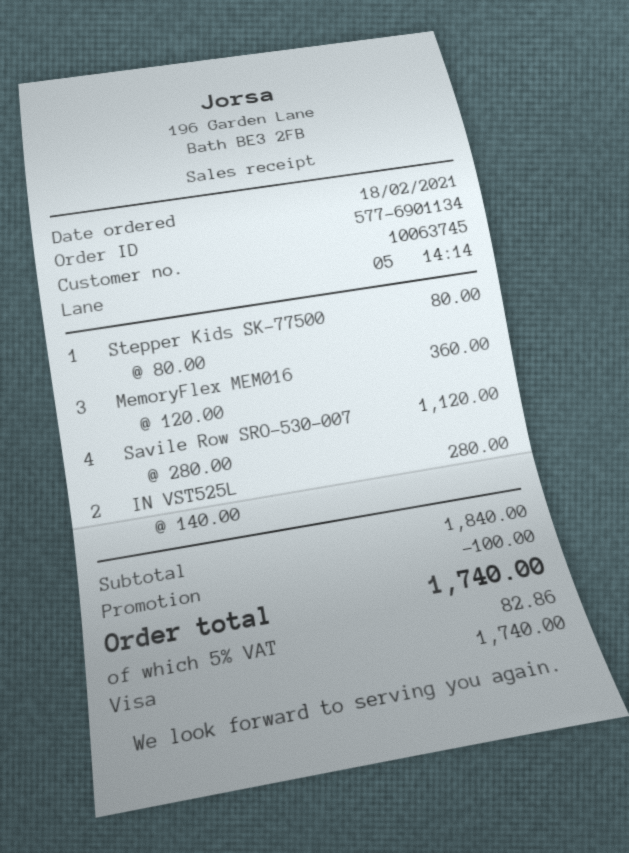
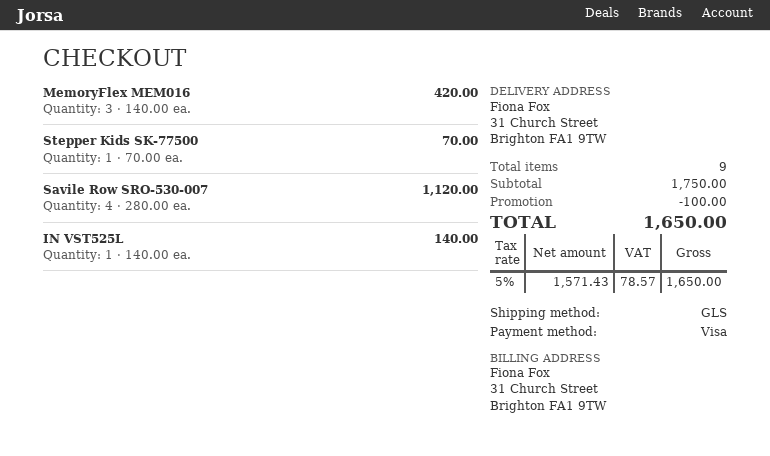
Stepper Kids SK-77500: 1 x 80.00 = 80.00 -> 1 x 70.00 = 70.00
MemoryFlex MEM016: 3 x 120.00 = 360.00 -> 3 x 140.00 = 420.00
IN VST525L: 2 x 140.00 = 280.00 -> 1 x 140.00 = 140.00
subtotal: 1840.00 -> 1750.00
tax: 5% = 82.86 -> 5% = 78.57
total: 1740.00 -> 1650.00

